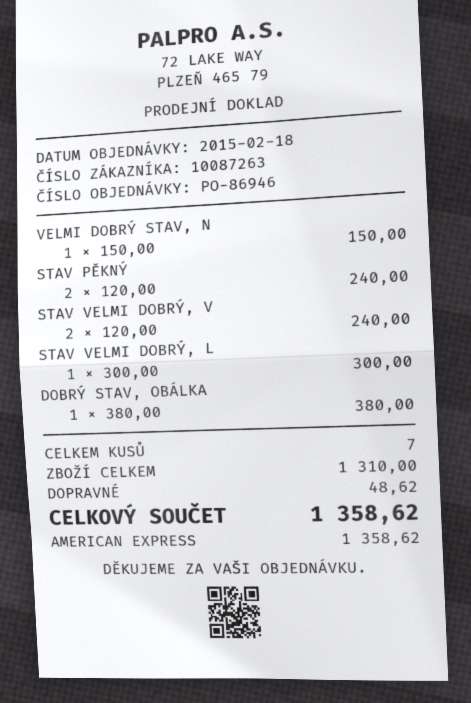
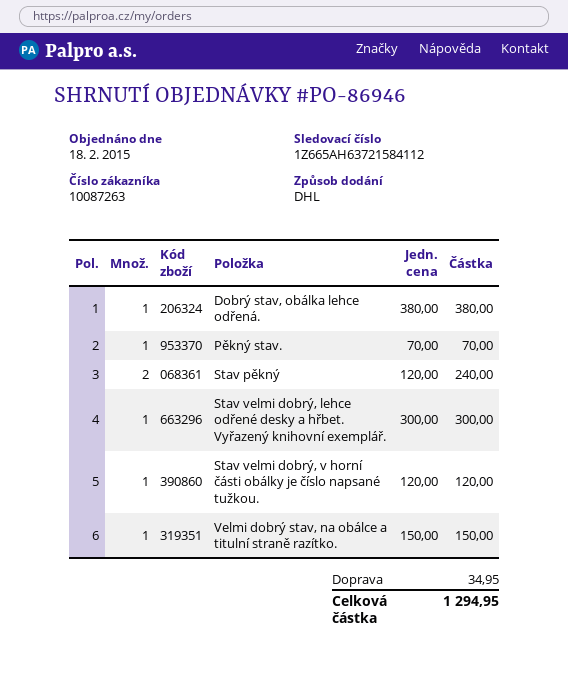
STAV VELMI DOBRÝ, V: 2 x 120.00 = 240.00 -> 1 x 120.00 = 120.00
Pěkný stav.: none -> 1 x 70.00 = 70.00
shipping: 48.62 -> 34.95
total: 1358.62 -> 1294.95

